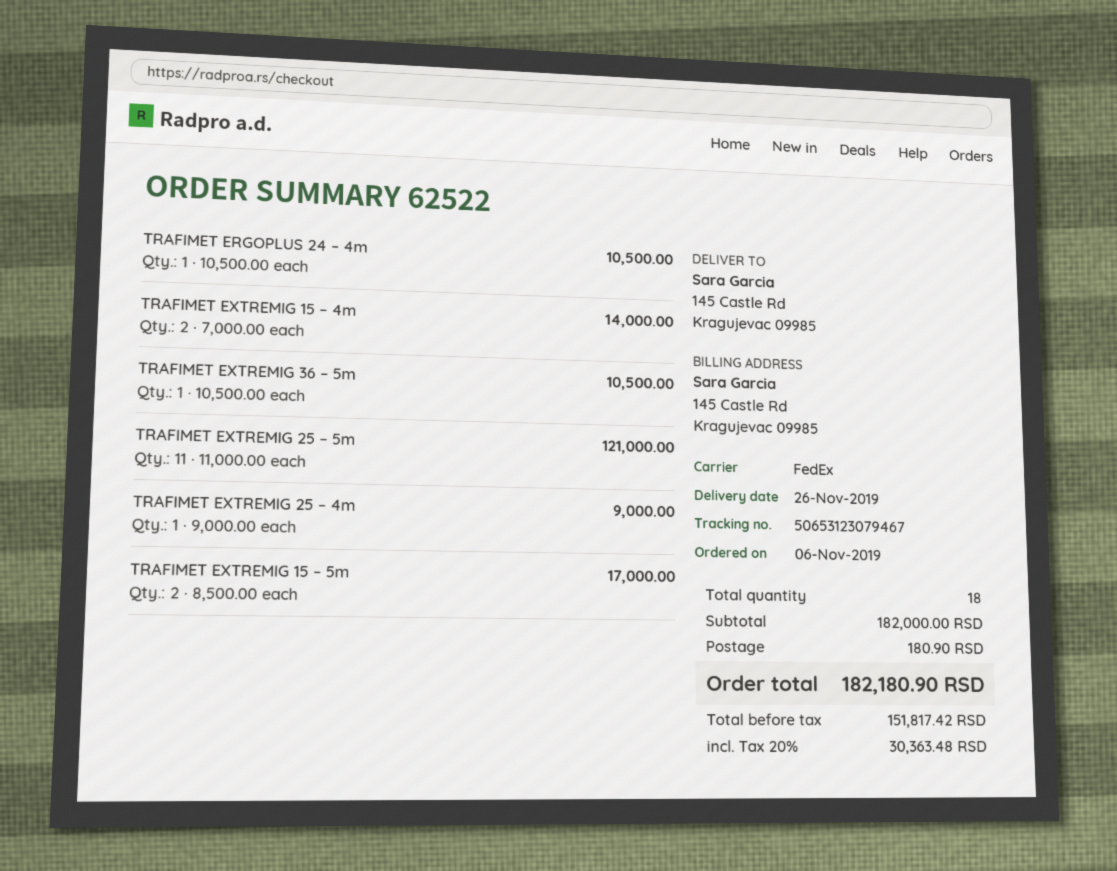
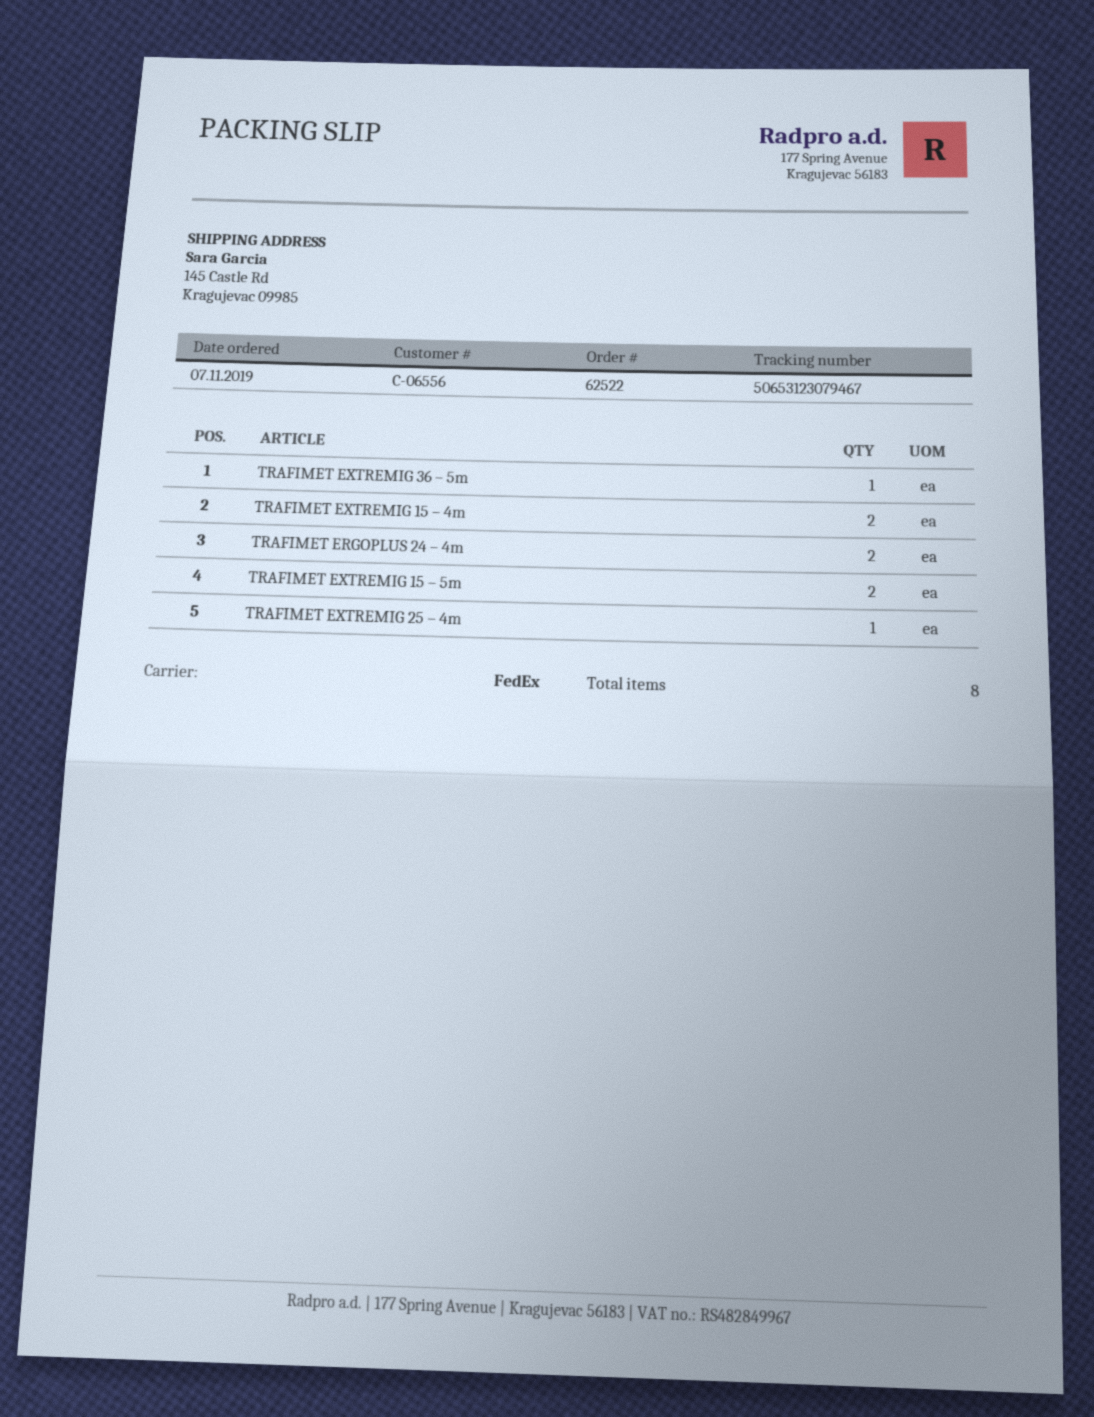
order date: 2019-11-06 -> 2019-11-07
TRAFIMET ERGOPLUS 24 – 4m: 1 -> 2
TRAFIMET EXTREMIG 25 – 5m: 11 -> none
total quantity: 18 -> 8

